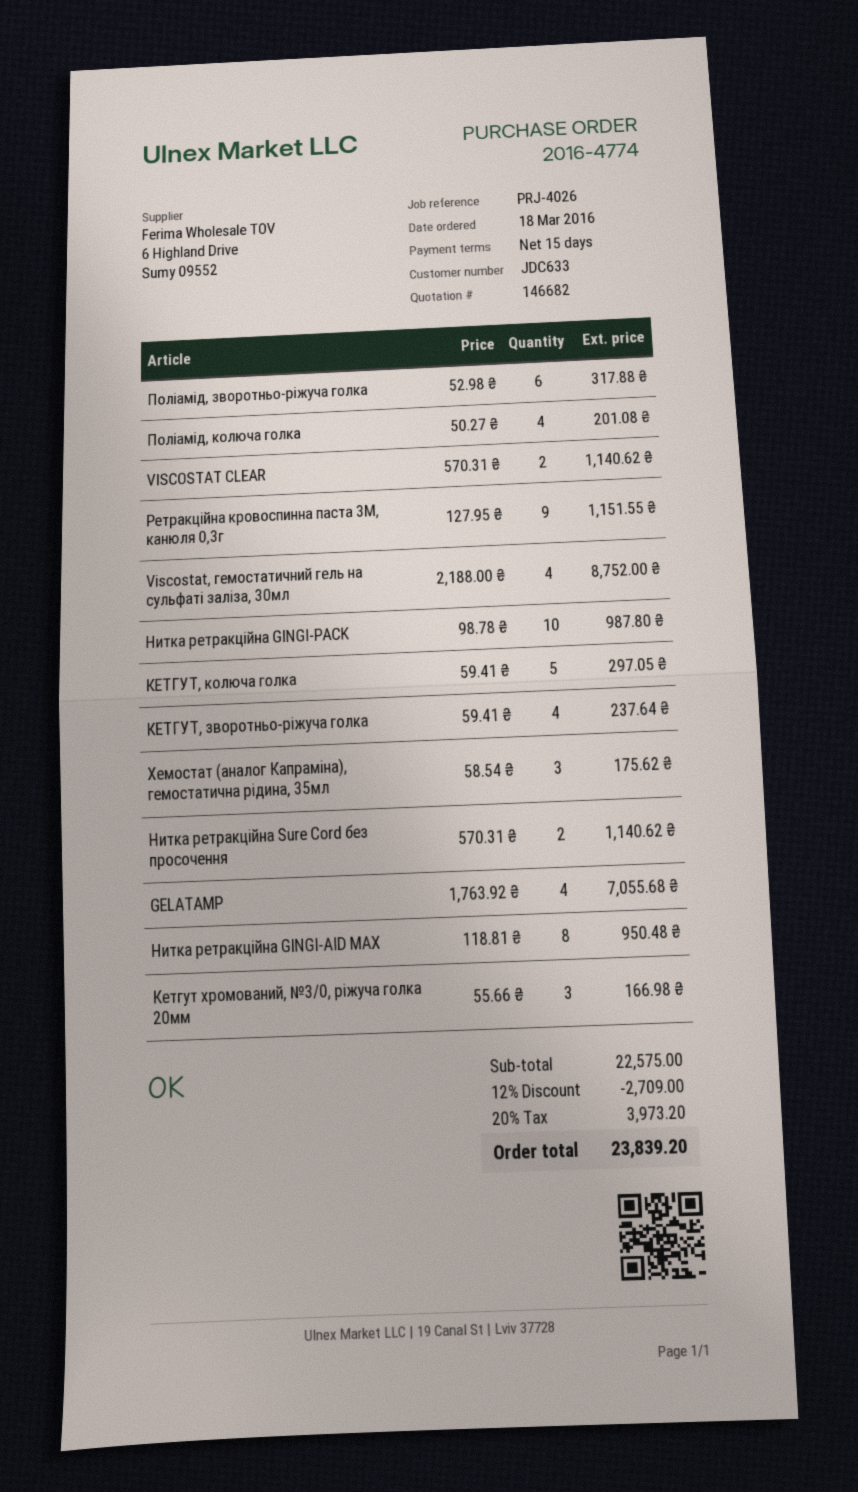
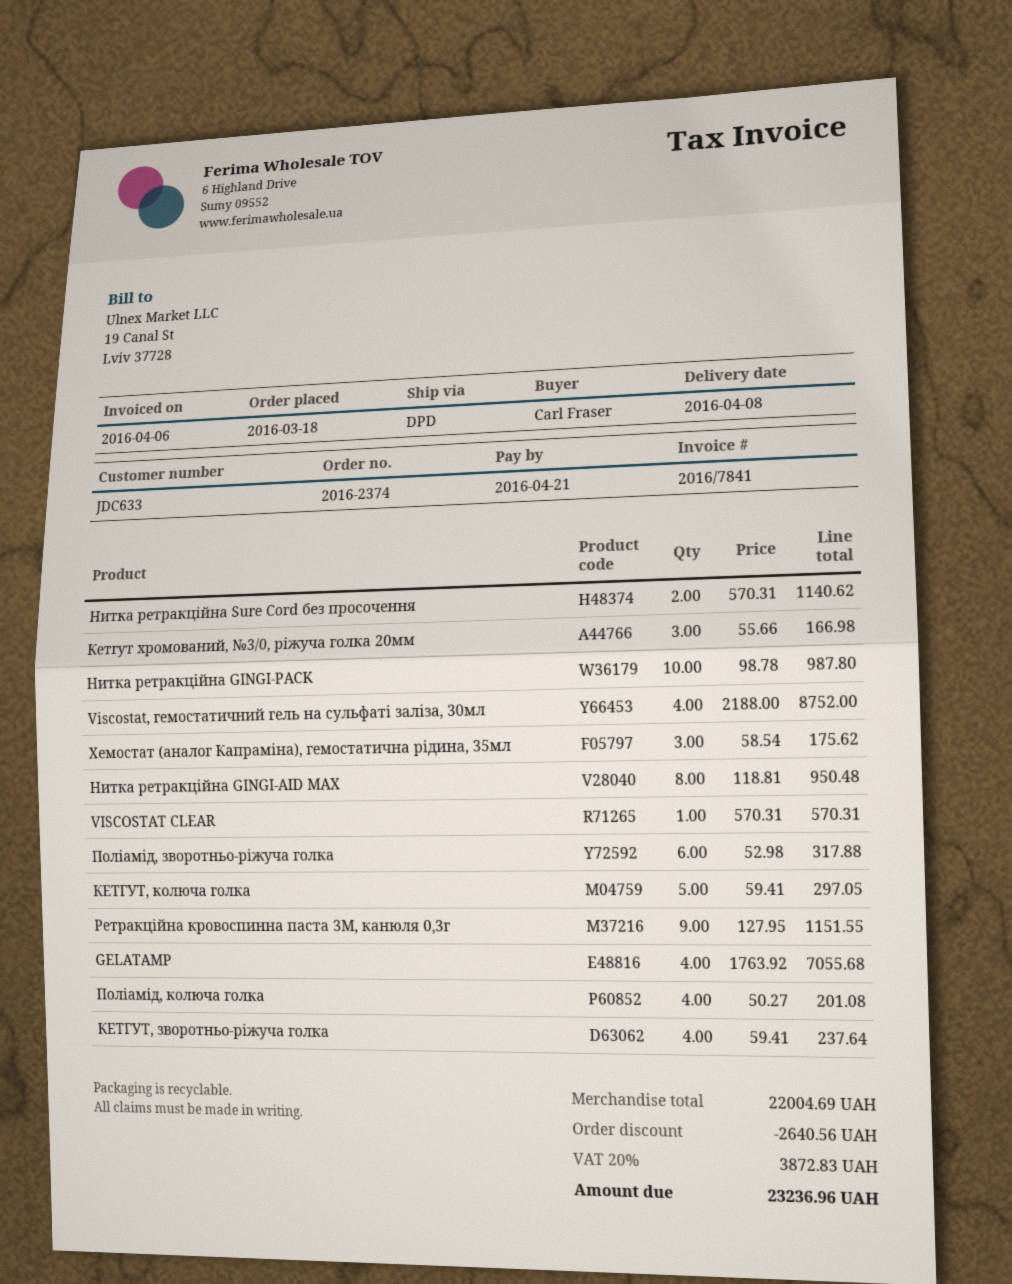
order number: 2016-4774 -> 2016-2374
VISCOSTAT CLEAR: 2 x 570.31 = 1140.62 -> 1 x 570.31 = 570.31
subtotal: 22575.00 -> 22004.69
discount: 2709.00 -> 2640.56
tax: 20% = 3973.20 -> 20% = 3872.83
total: 23839.20 -> 23236.96

